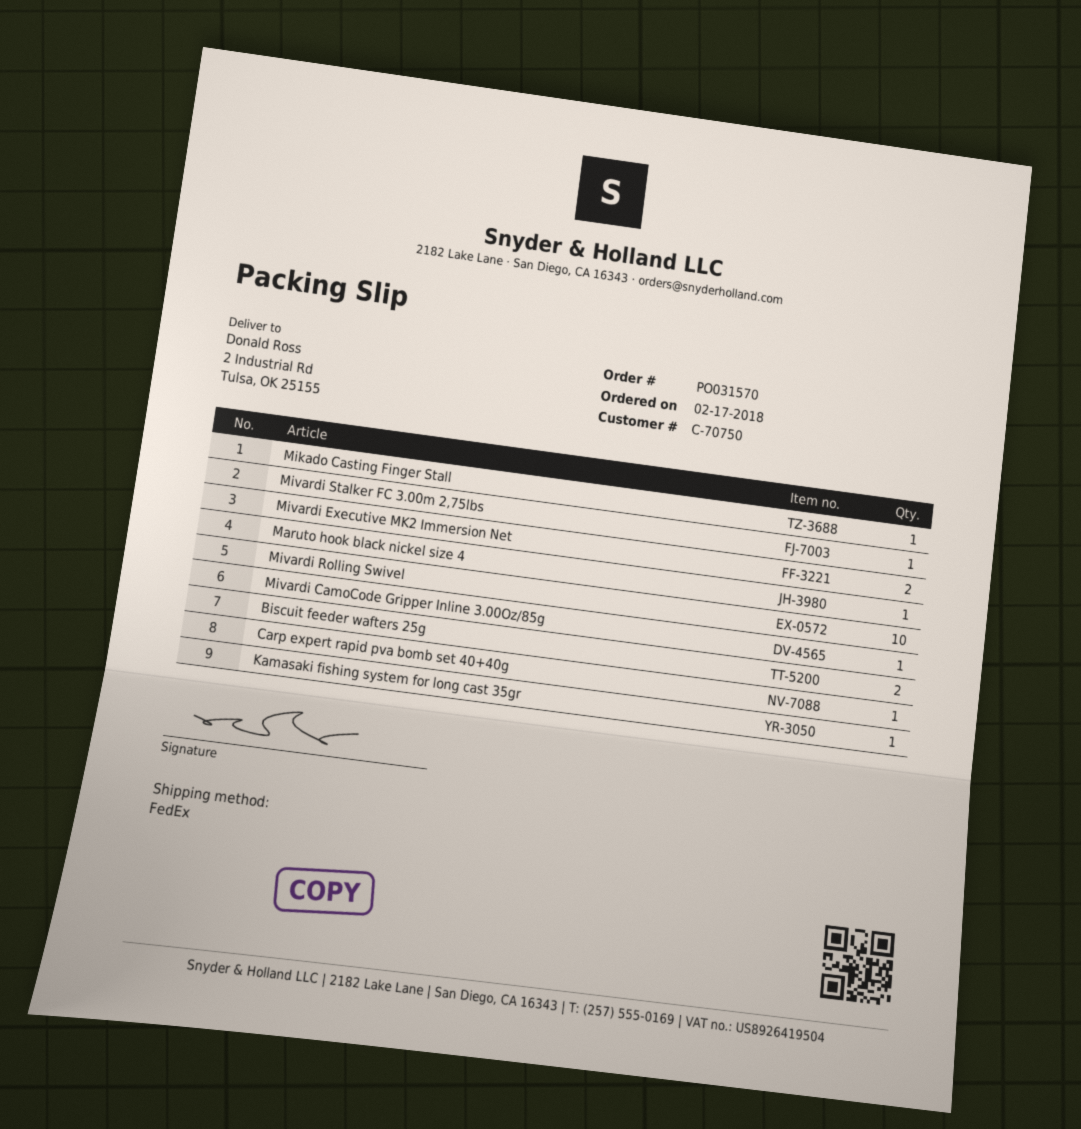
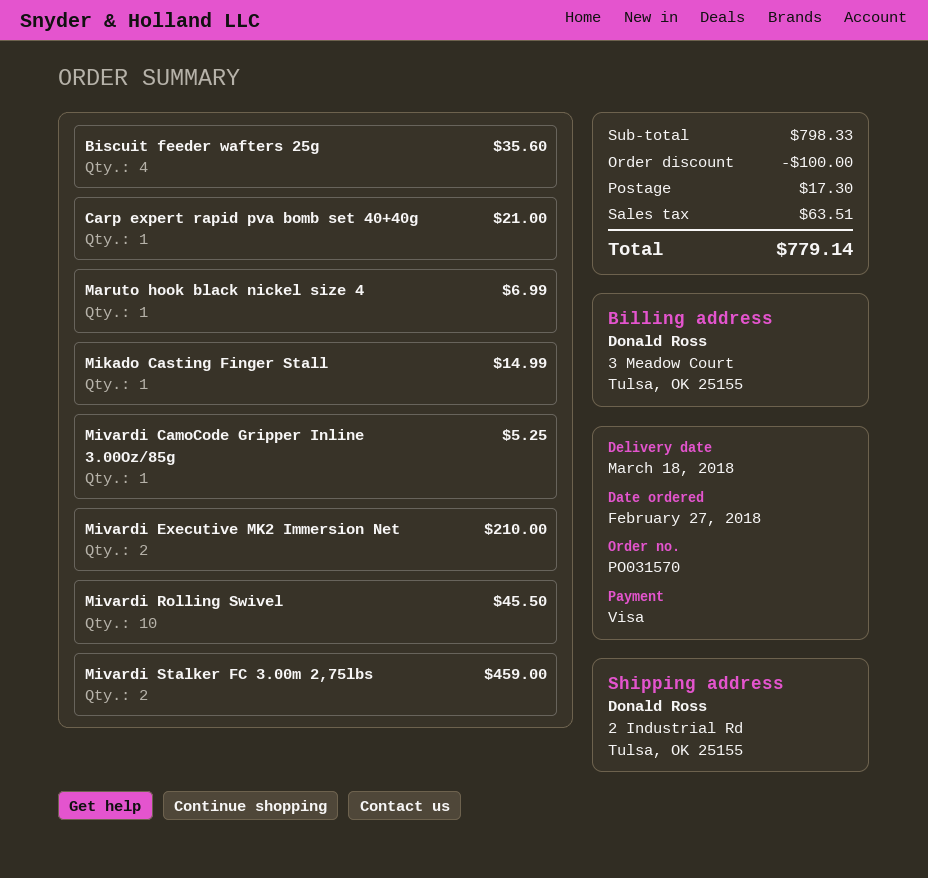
order date: 2018-02-17 -> 2018-02-27
Mivardi Stalker FC 3.00m 2,75lbs: 1 -> 2
Biscuit feeder wafters 25g: 2 -> 4
Kamasaki fishing system for long cast 35gr: 1 -> none

